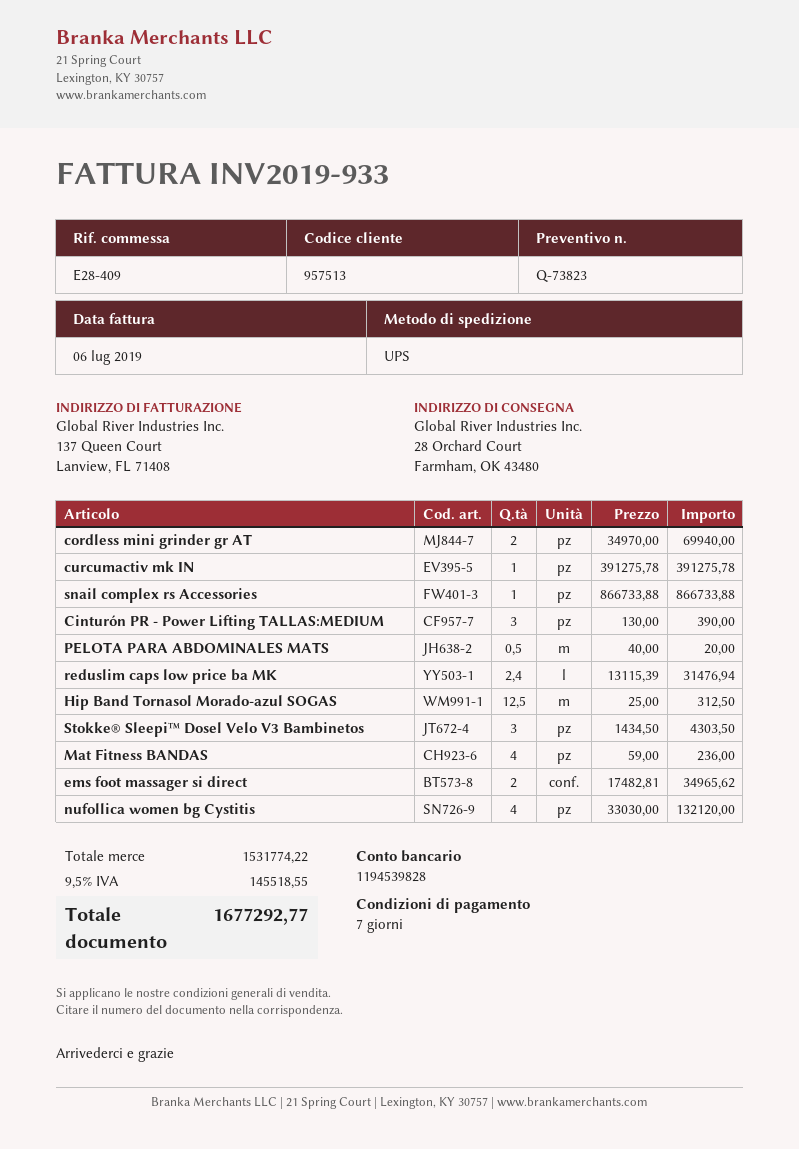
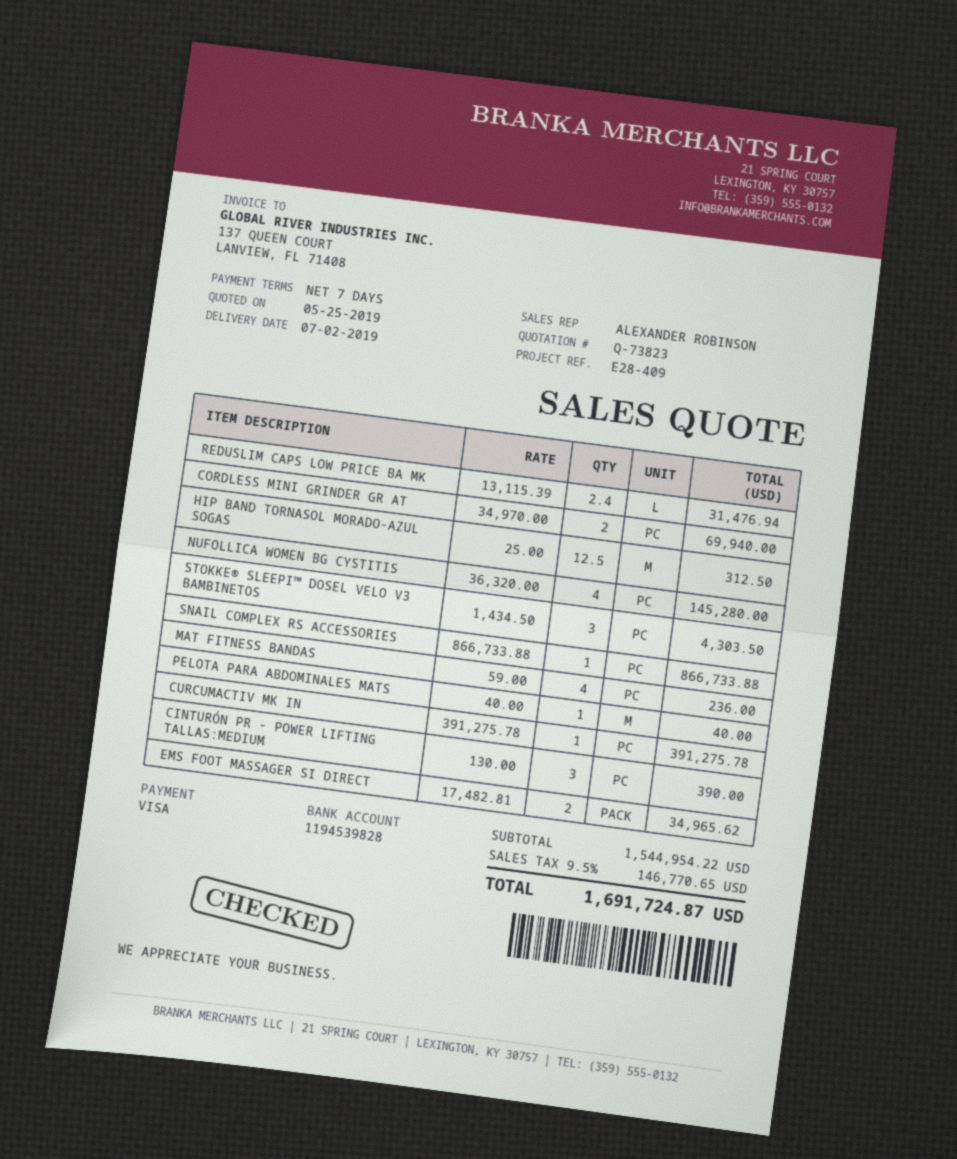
PELOTA PARA ABDOMINALES MATS: 0.5 x 40.00 = 20.00 -> 1 x 40.00 = 40.00
nufollica women bg Cystitis: 4 x 33030.00 = 132120.00 -> 4 x 36320.00 = 145280.00
subtotal: 1531774.22 -> 1544954.22
tax: 9.5% = 145518.55 -> 9.5% = 146770.65
total: 1677292.77 -> 1691724.87

